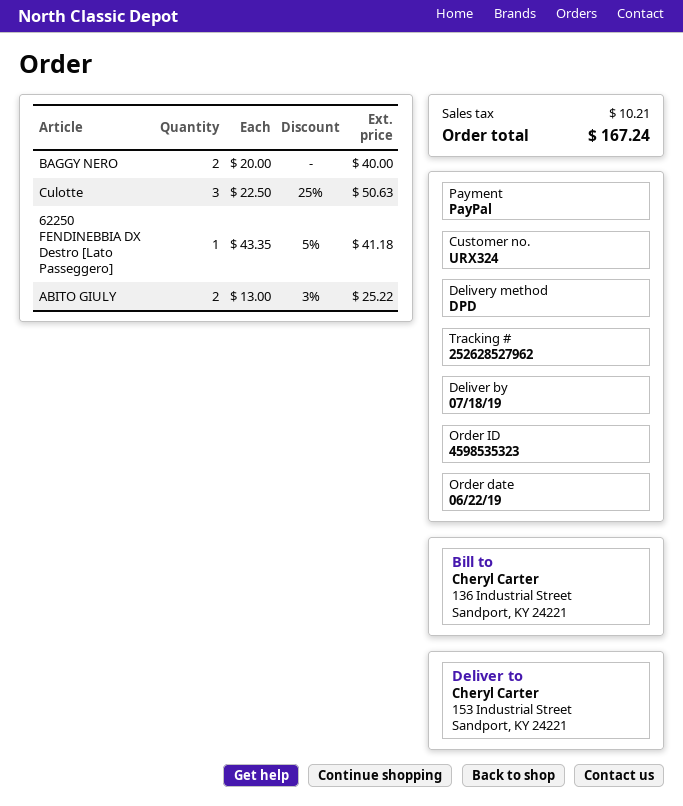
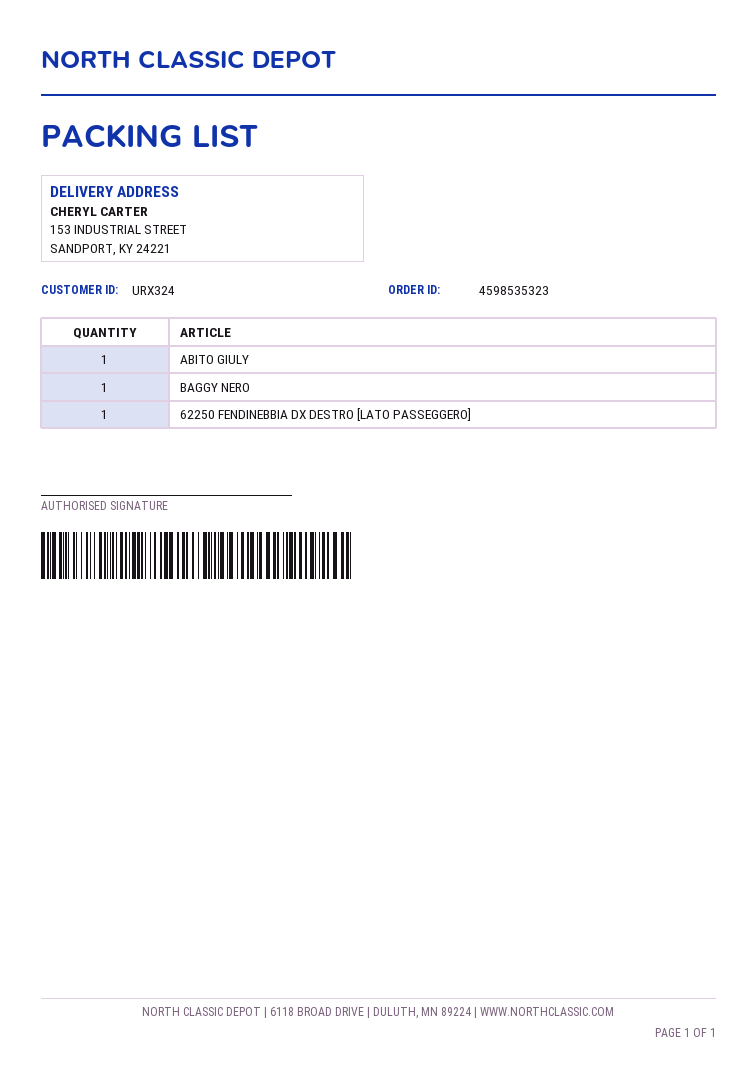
BAGGY NERO: 2 -> 1
Culotte: 3 -> none
ABITO GIULY: 2 -> 1

